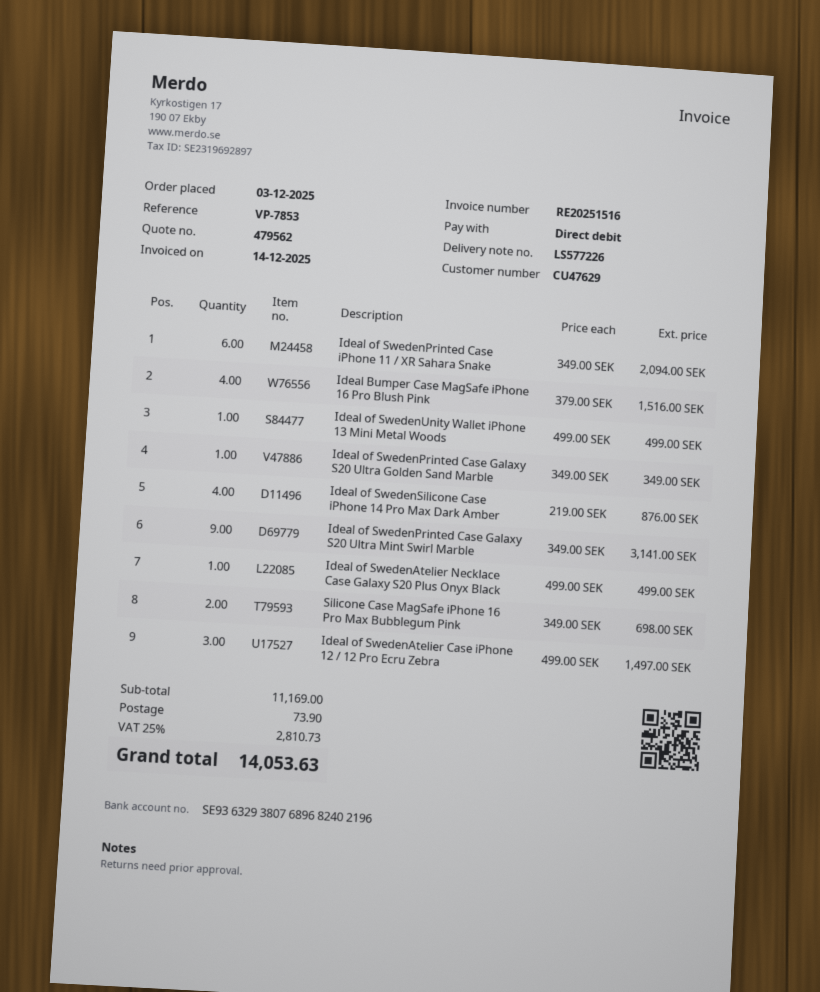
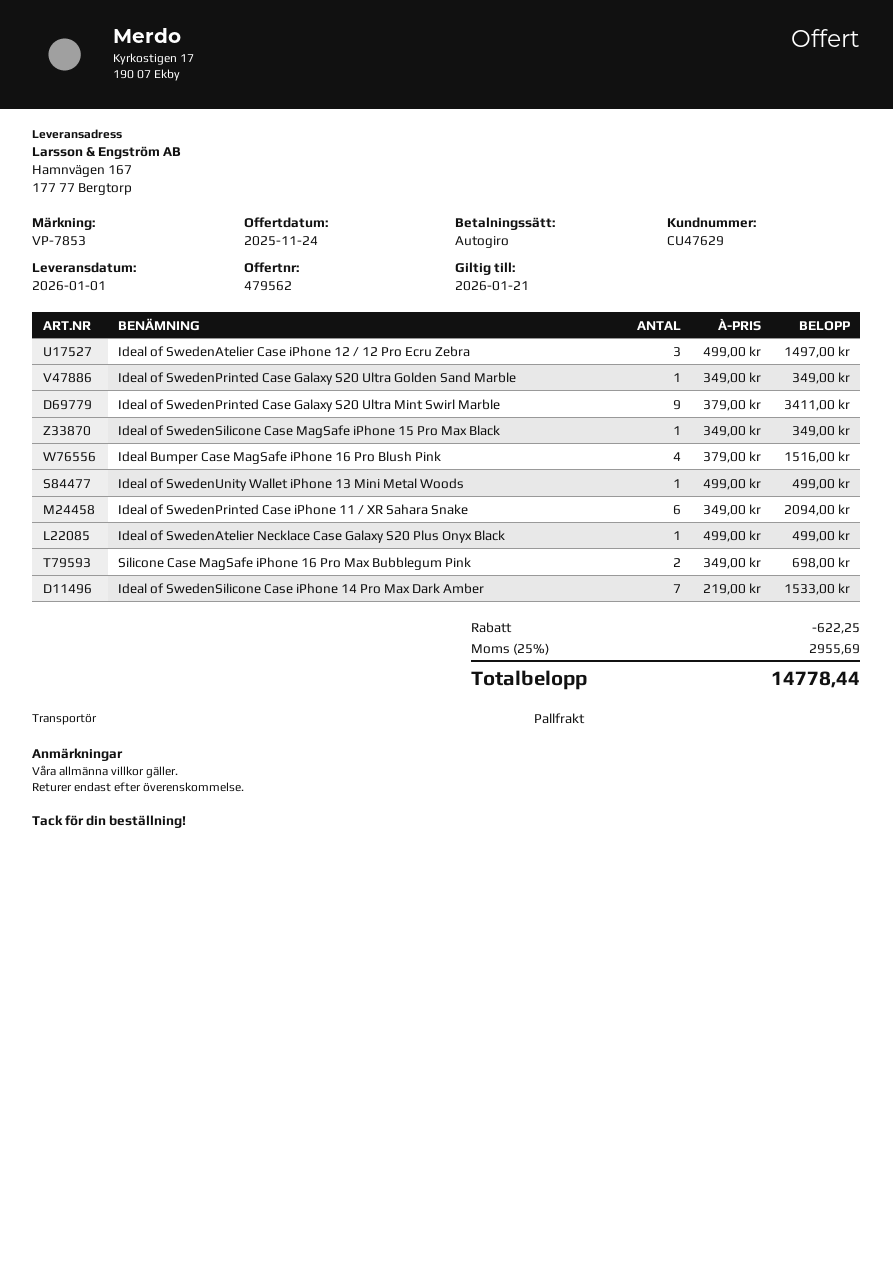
Ideal of SwedenSilicone Case iPhone 14 Pro Max Dark Amber: 4 x 219.00 = 876.00 -> 7 x 219.00 = 1533.00
Ideal of SwedenPrinted Case Galaxy S20 Ultra Mint Swirl Marble: 9 x 349.00 = 3141.00 -> 9 x 379.00 = 3411.00
Ideal of SwedenSilicone Case MagSafe iPhone 15 Pro Max Black: none -> 1 x 349.00 = 349.00
discount: none -> 622.25
shipping: 73.90 -> none
tax: 25% = 2810.73 -> 25% = 2955.69
total: 14053.63 -> 14778.44

